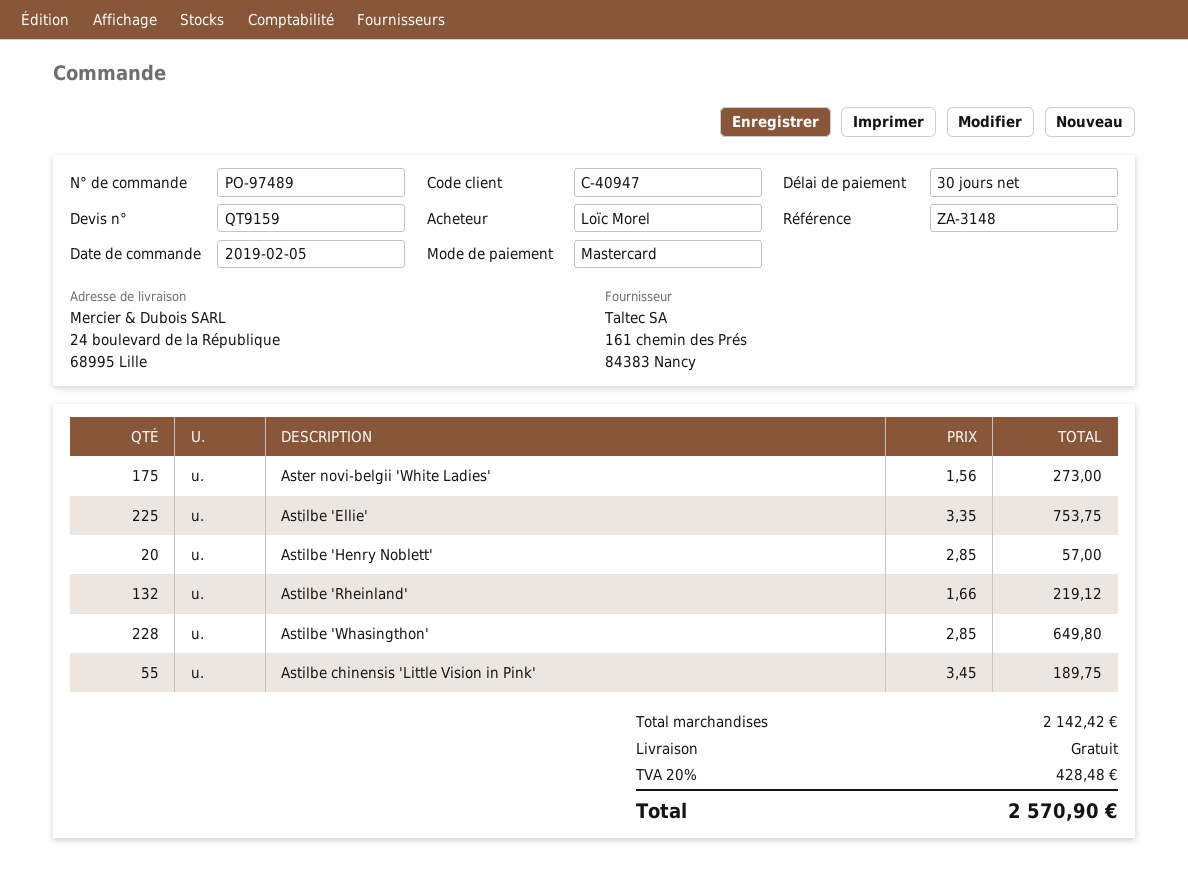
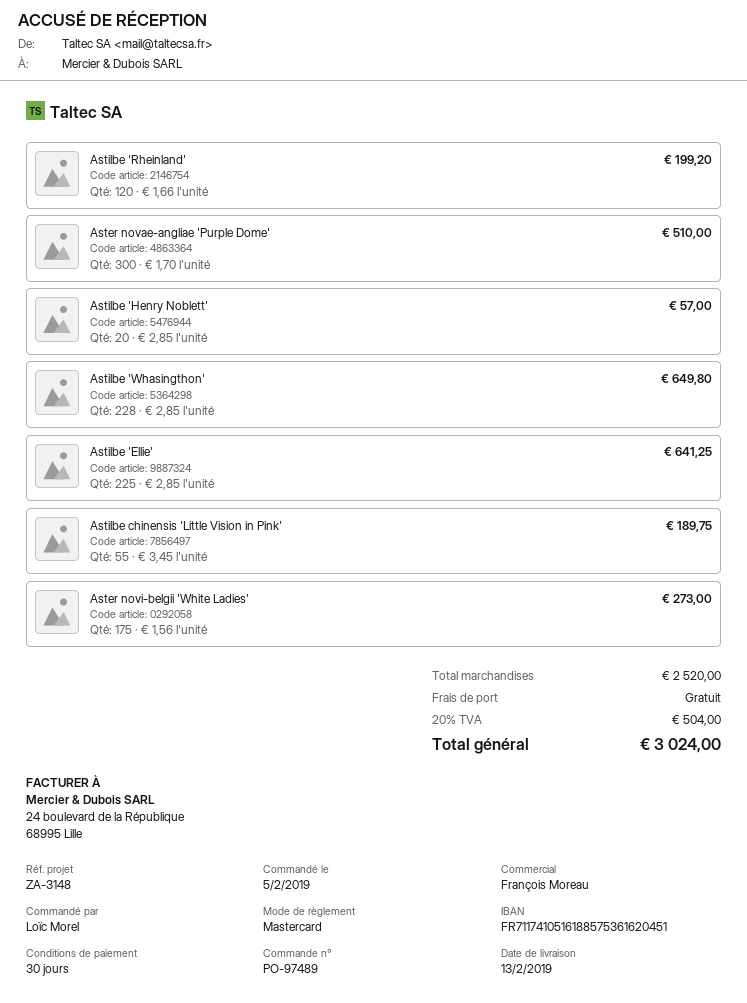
Astilbe 'Ellie': 225 x 3.35 = 753.75 -> 225 x 2.85 = 641.25
Astilbe 'Rheinland': 132 x 1.66 = 219.12 -> 120 x 1.66 = 199.20
Aster novae-angliae 'Purple Dome': none -> 300 x 1.70 = 510.00
subtotal: 2142.42 -> 2520.00
tax: 20% = 428.48 -> 20% = 504.00
total: 2570.90 -> 3024.00

